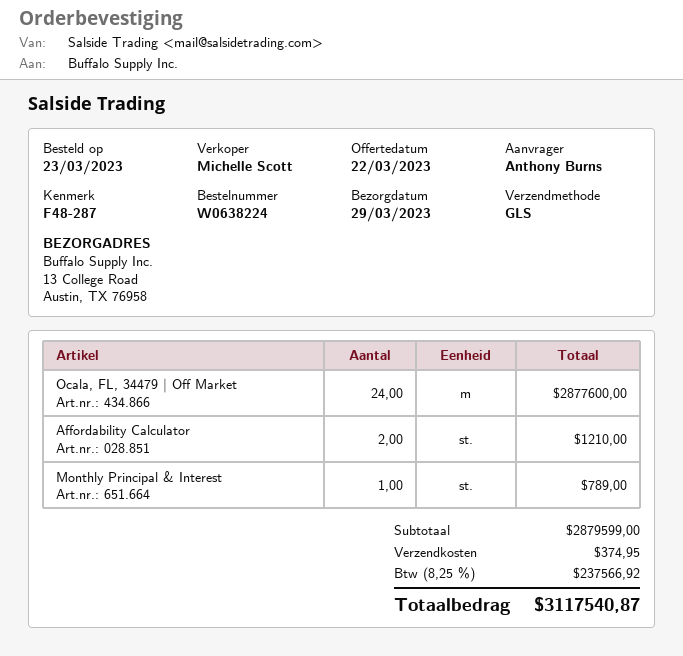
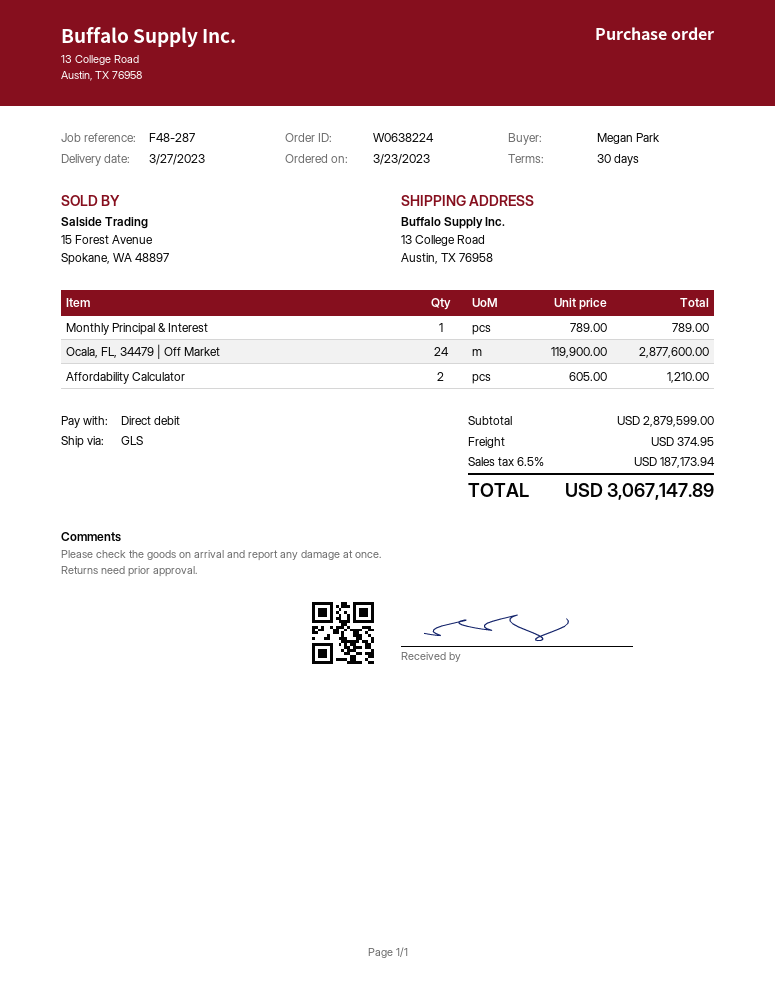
delivery date: 2023-03-29 -> 2023-03-27
ordered by: Anthony Burns -> Megan Park
tax: 8.25% = 237566.92 -> 6.5% = 187173.94
total: 3117540.87 -> 3067147.89

